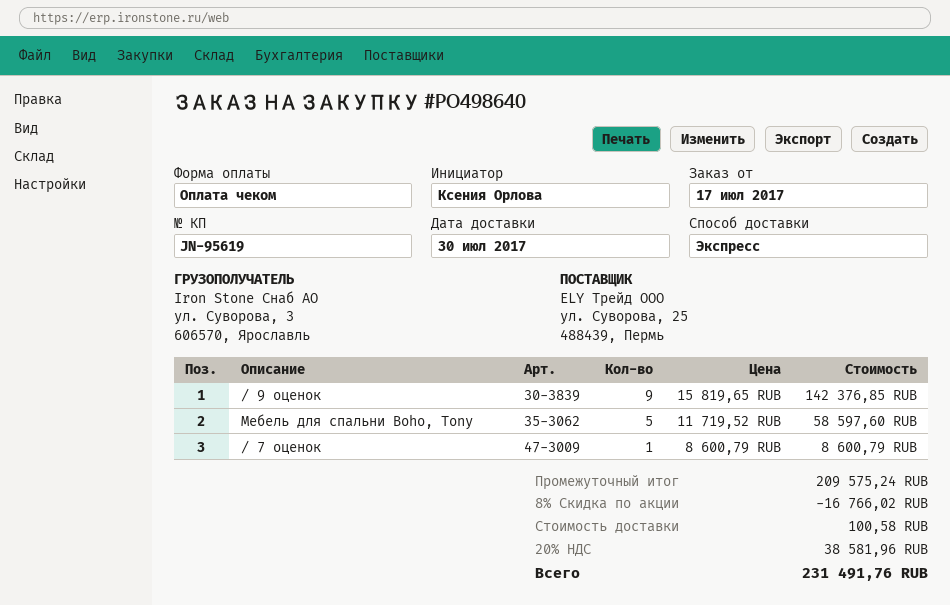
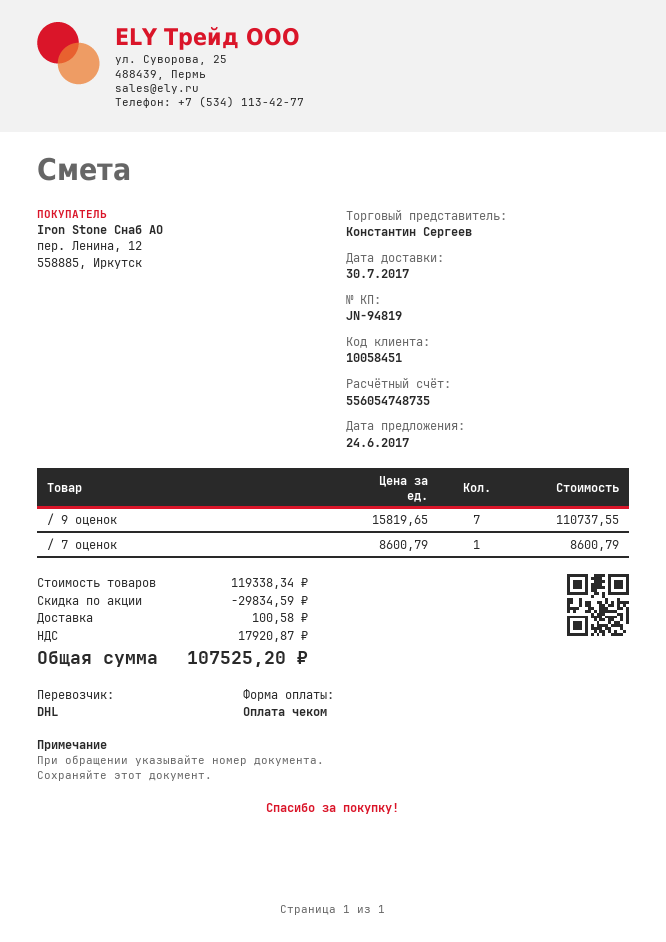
quote number: JN-95619 -> JN-94819
shipping method: express -> DHL
/ 9 оценок: 9 x 15819.65 = 142376.85 -> 7 x 15819.65 = 110737.55
Мебель для спальни Boho, Tony: 5 x 11719.52 = 58597.60 -> none
subtotal: 209575.24 -> 119338.34
discount: 16766.02 -> 29834.59
tax: 38581.96 -> 17920.87
total: 231491.76 -> 107525.20

